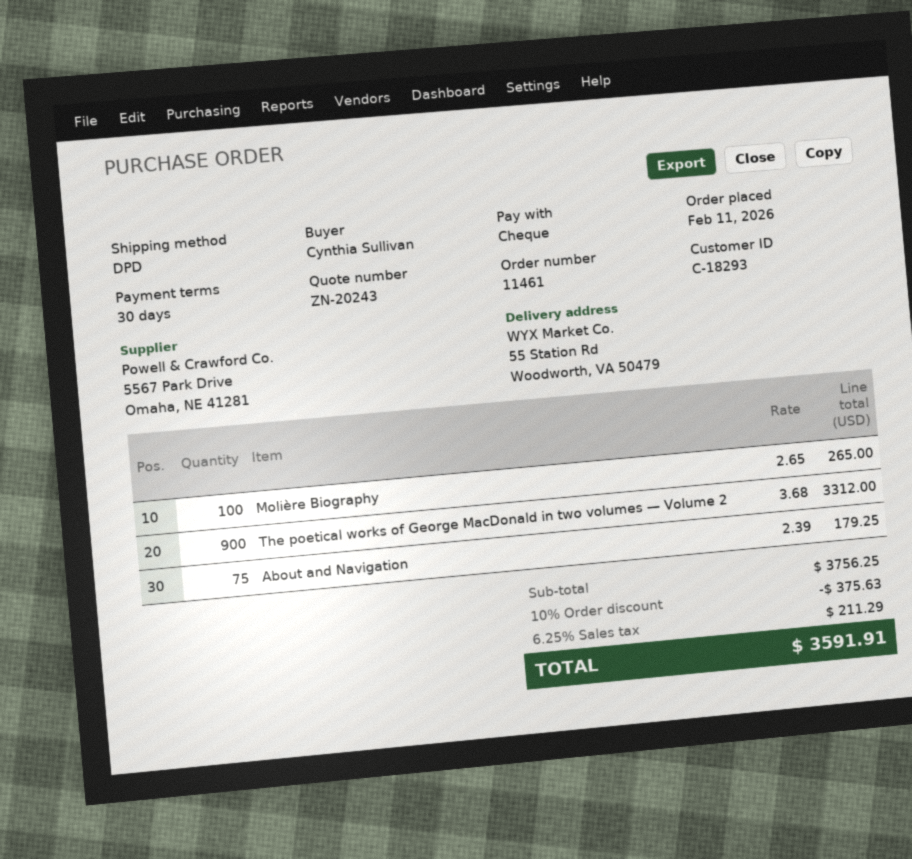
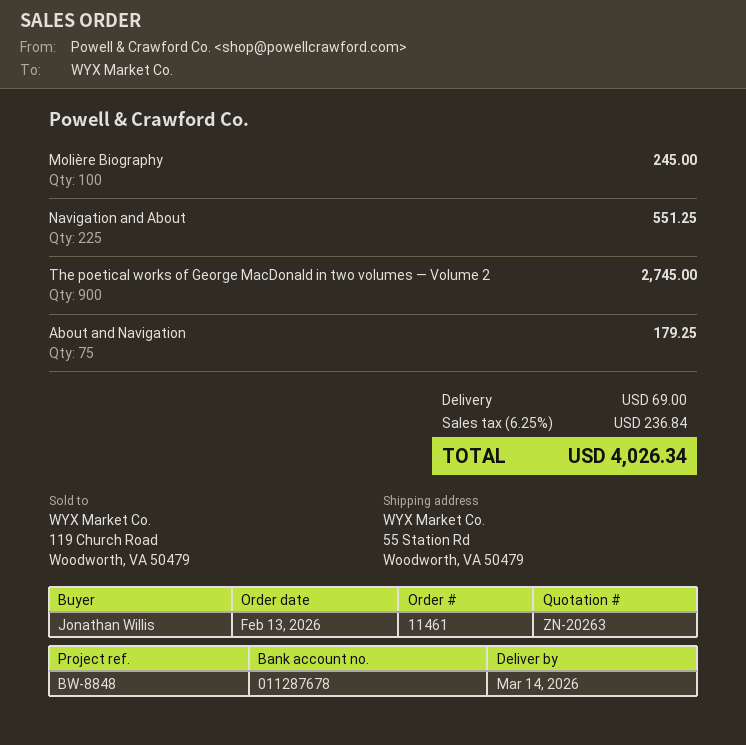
quote number: ZN-20243 -> ZN-20263
order date: 2026-02-11 -> 2026-02-13
ordered by: Cynthia Sullivan -> Jonathan Willis
Molière Biography: 100 for 265.00 -> 100 for 245.00
The poetical works of George MacDonald in two volumes — Volume 2: 900 for 3312.00 -> 900 for 2745.00
Navigation and About: none -> 225 for 551.25
discount: 10% = 375.63 -> none
shipping: none -> 69.00
tax: 6.25% = 211.29 -> 6.25% = 236.84
total: 3591.91 -> 4026.34

